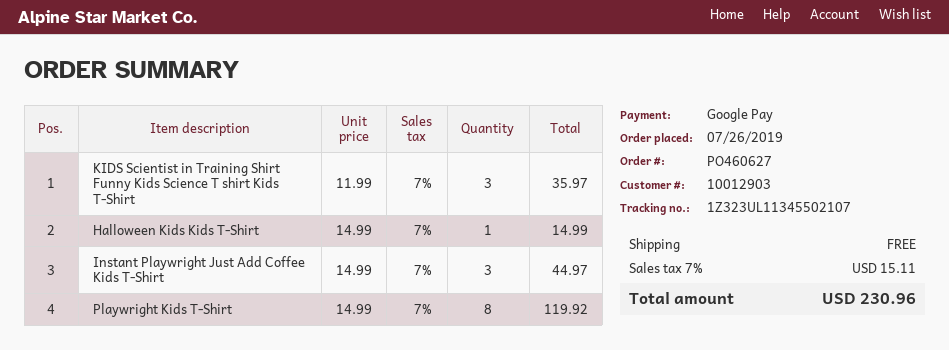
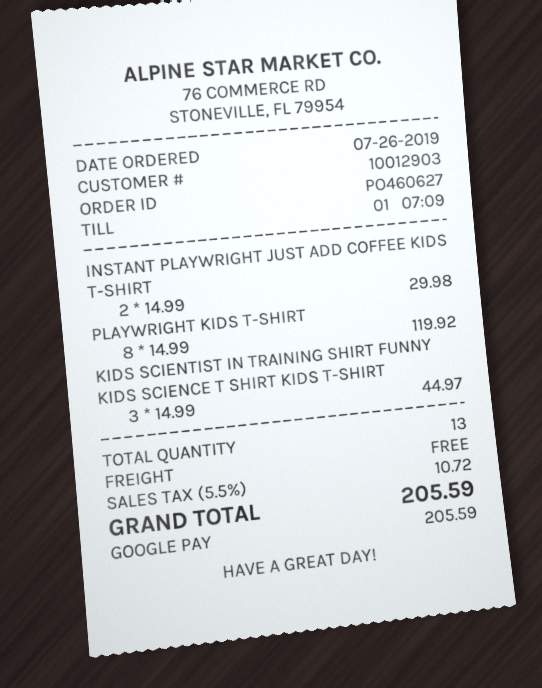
KIDS Scientist in Training Shirt Funny Kids Science T shirt Kids T-Shirt: 3 x 11.99 = 35.97 -> 3 x 14.99 = 44.97
Halloween Kids Kids T-Shirt: 1 x 14.99 = 14.99 -> none
Instant Playwright Just Add Coffee Kids T-Shirt: 3 x 14.99 = 44.97 -> 2 x 14.99 = 29.98
tax: 7% = 15.11 -> 5.5% = 10.72
total: 230.96 -> 205.59

